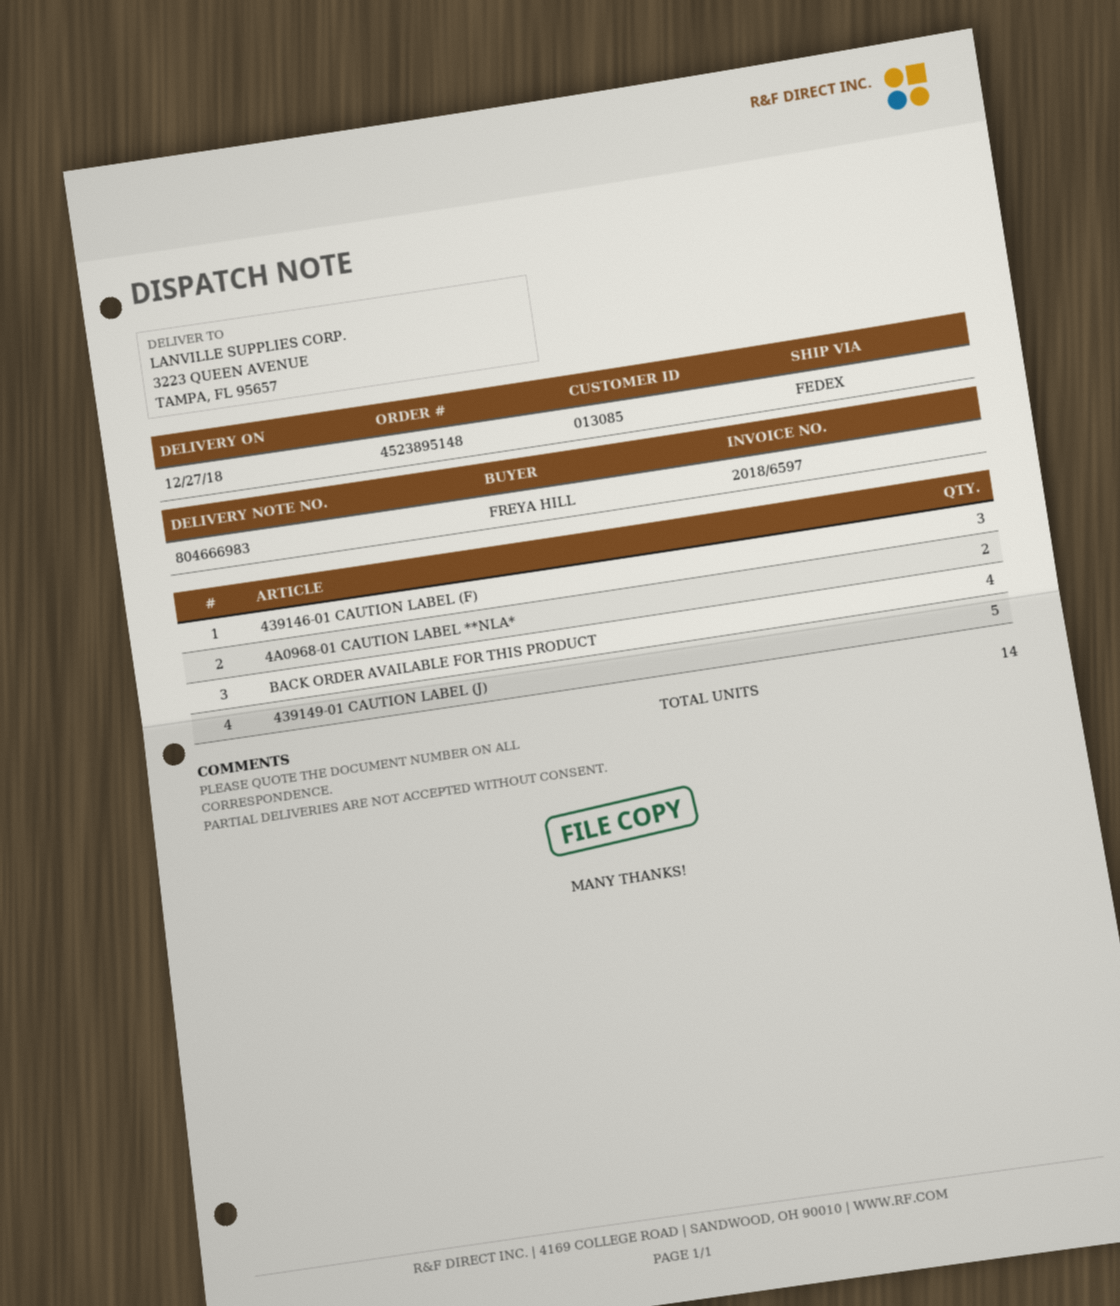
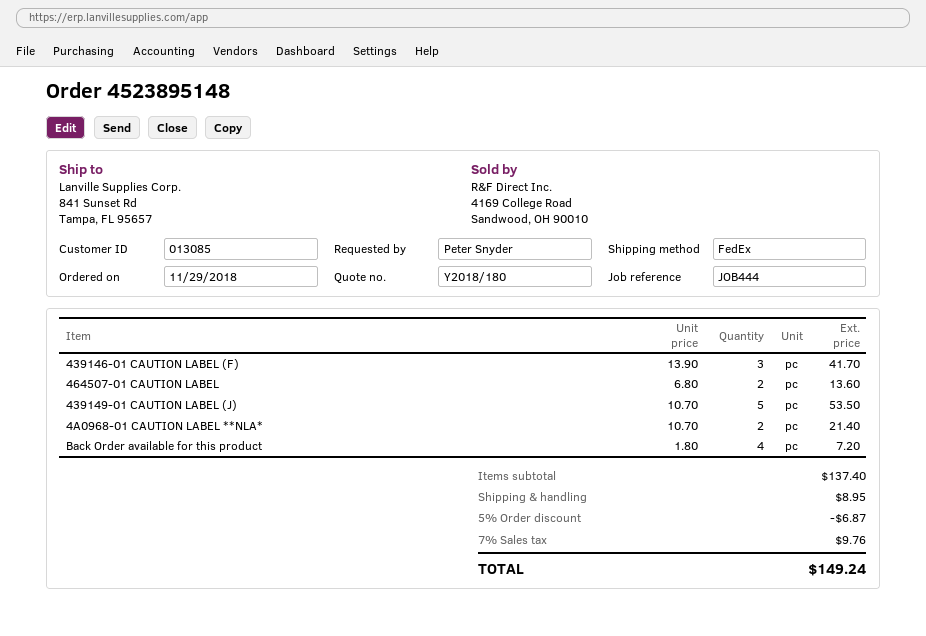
ordered by: FREYA HILL -> Peter Snyder
ship to: 3223 QUEEN AVENUE, TAMPA, FL 95657 -> 841 Sunset Rd, Tampa, FL 95657
464507-01 CAUTION LABEL: none -> 2

